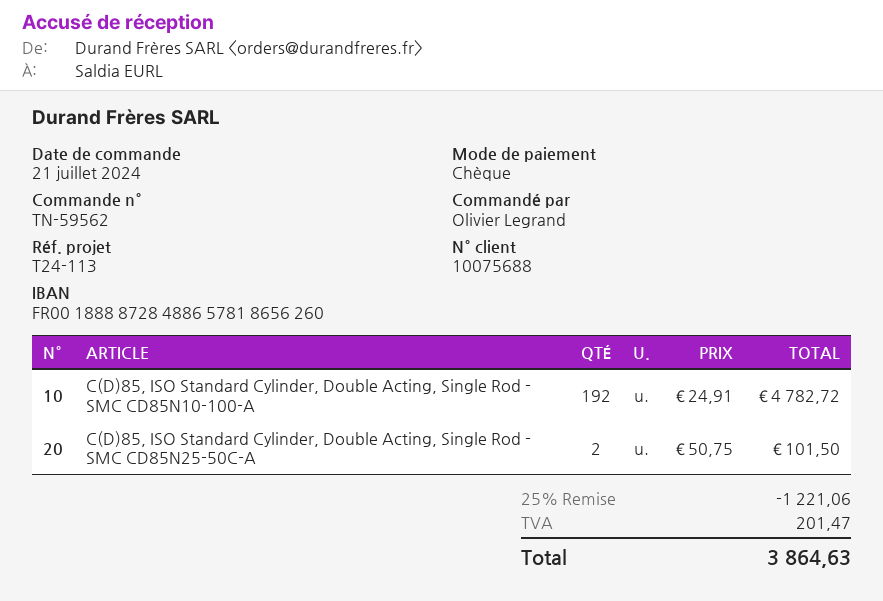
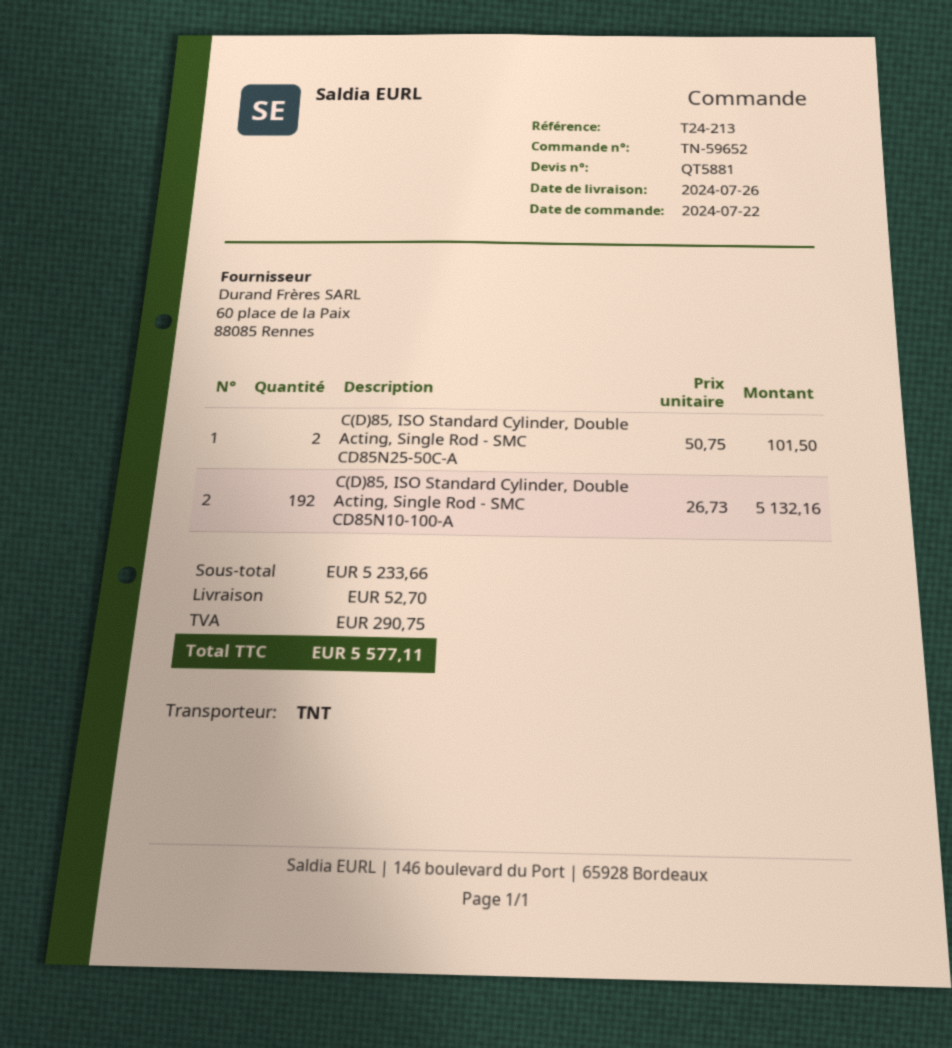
order number: TN-59562 -> TN-59652
order date: 2024-07-21 -> 2024-07-22
reference: T24-113 -> T24-213
C(D)85, ISO Standard Cylinder, Double Acting, Single Rod - SMC CD85N10-100-A: 192 x 24.91 = 4782.72 -> 192 x 26.73 = 5132.16
discount: 25% = 1221.06 -> none
shipping: none -> 52.70
tax: 201.47 -> 290.75
total: 3864.63 -> 5577.11

